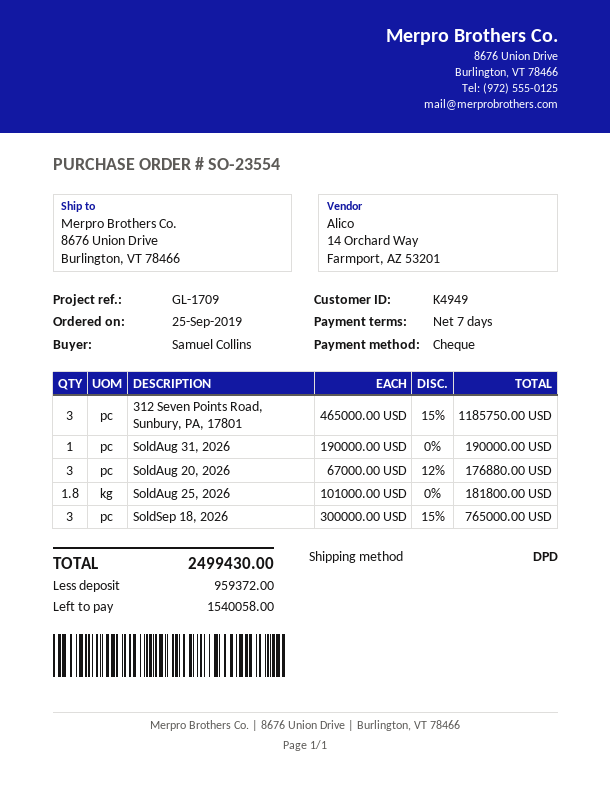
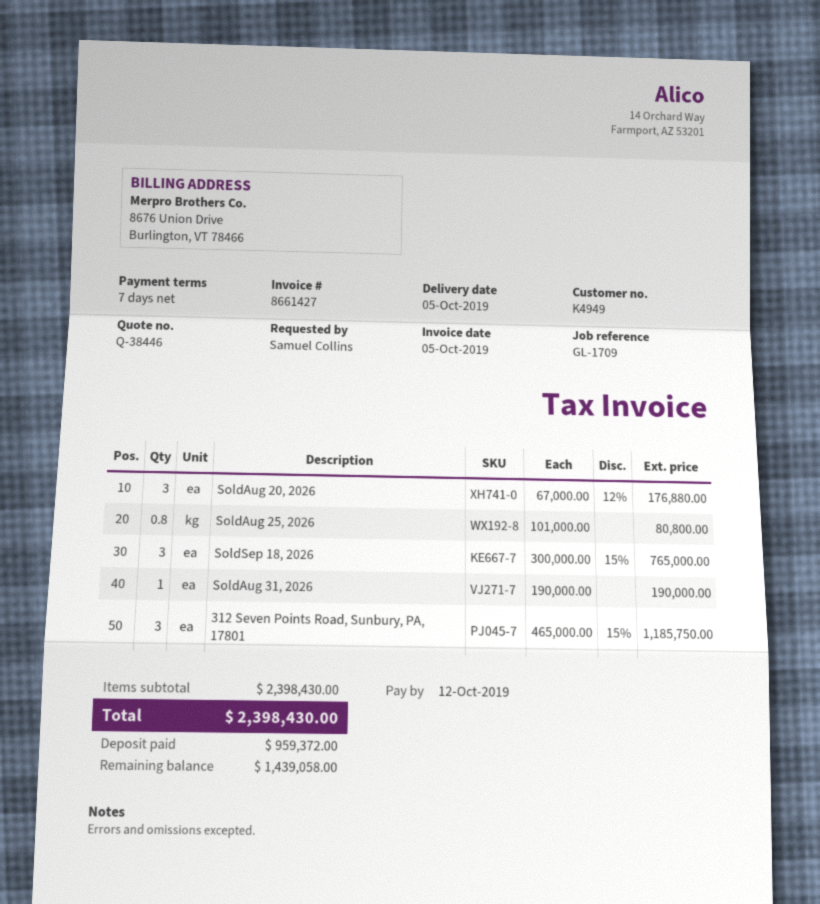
SoldAug 25, 2026: 1.8 x 101000.00 = 181800.00 -> 0.8 x 101000.00 = 80800.00
total: 2499430.00 -> 2398430.00
balance: 1540058.00 -> 1439058.00

